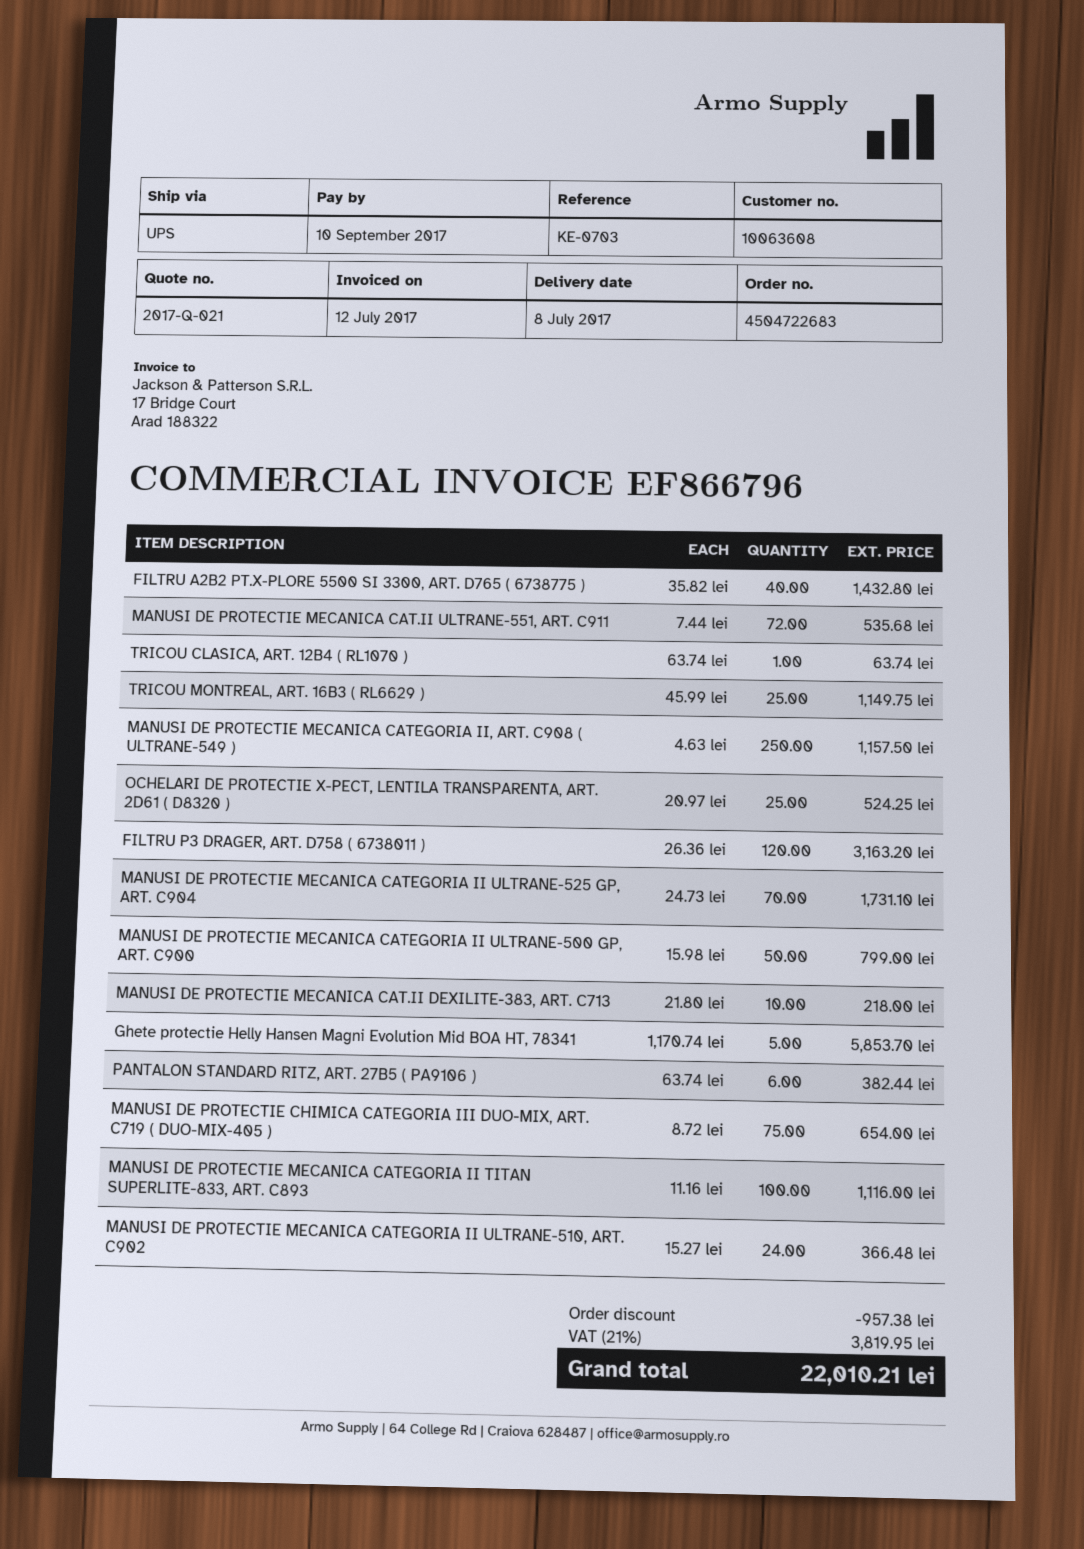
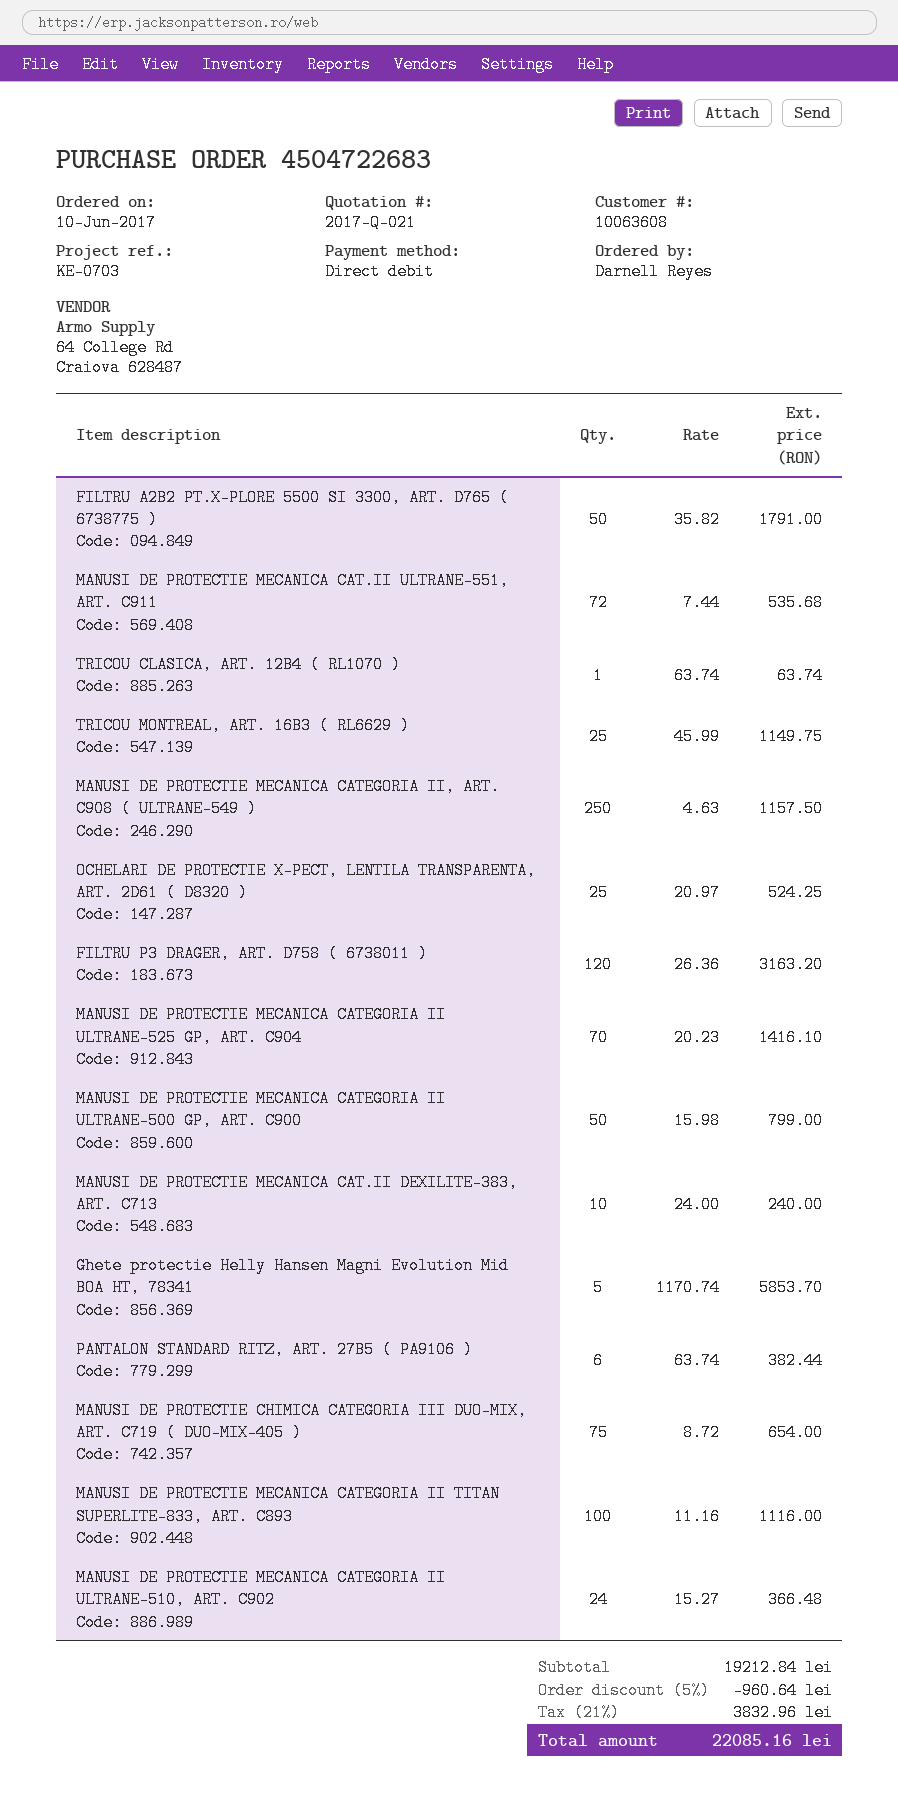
FILTRU A2B2 PT.X-PLORE 5500 SI 3300, ART. D765 ( 6738775 ): 40 x 35.82 = 1432.80 -> 50 x 35.82 = 1791.00
MANUSI DE PROTECTIE MECANICA CATEGORIA II ULTRANE-525 GP, ART. C904: 70 x 24.73 = 1731.10 -> 70 x 20.23 = 1416.10
MANUSI DE PROTECTIE MECANICA CAT.II DEXILITE-383, ART. C713: 10 x 21.80 = 218.00 -> 10 x 24.00 = 240.00
discount: 957.38 -> 960.64
tax: 21% = 3819.95 -> 21% = 3832.96
total: 22010.21 -> 22085.16

